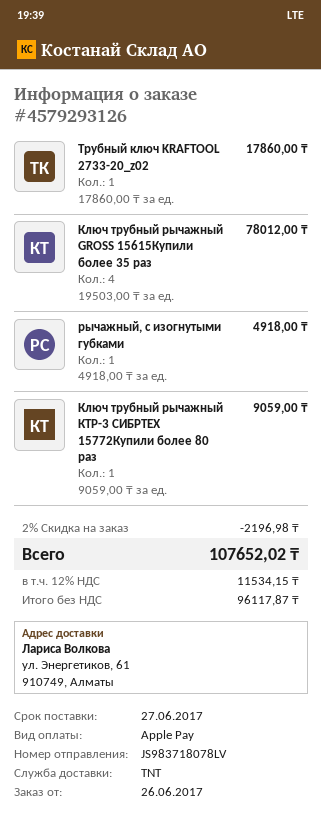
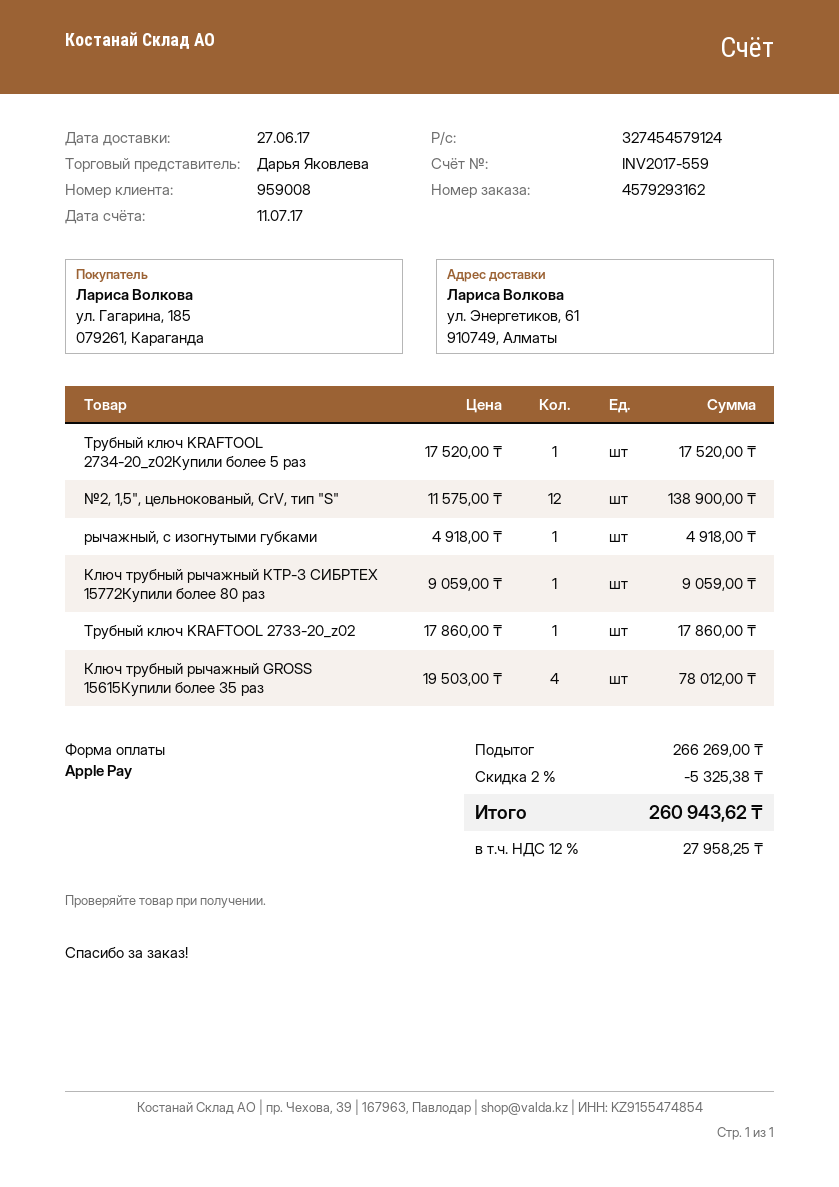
order number: 4579293126 -> 4579293162
Трубный ключ KRAFTOOL 2734-20_z02Купили более 5 раз: none -> 1 x 17520.00 = 17520.00
№2, 1,5", цельнокованый, CrV, тип "S": none -> 12 x 11575.00 = 138900.00
discount: 2% = 2196.98 -> 2% = 5325.38
tax: 12% = 11534.15 -> 12% = 27958.25
total: 107652.02 -> 260943.62

